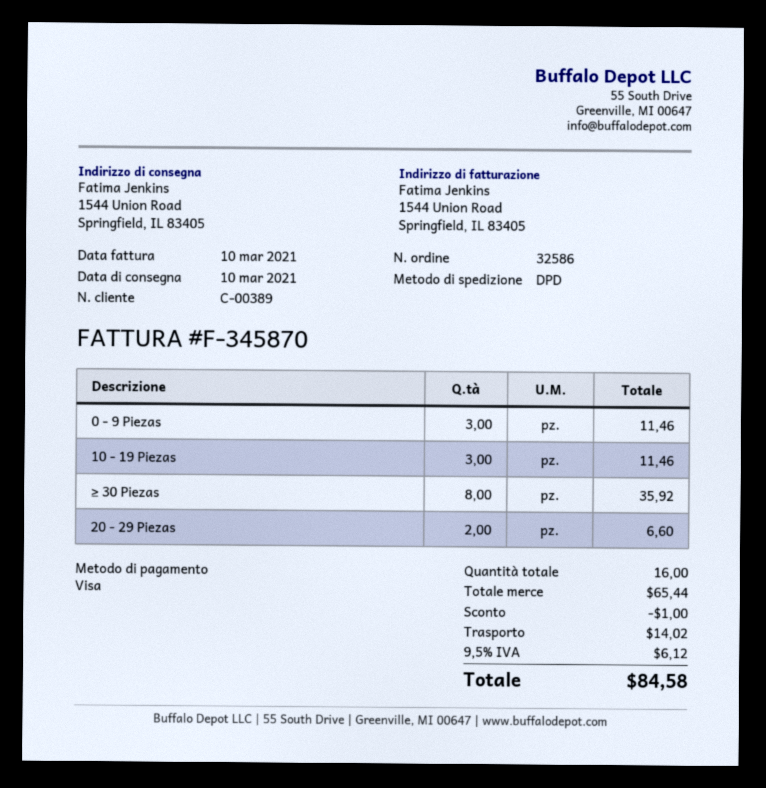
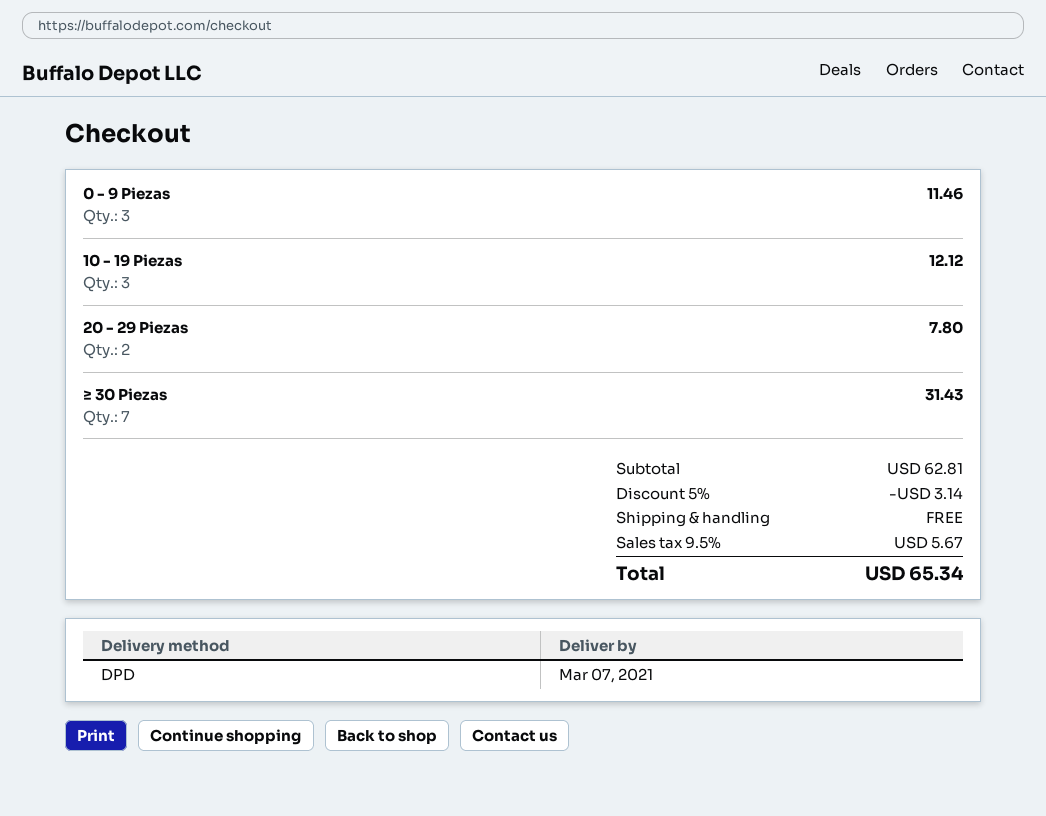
delivery date: 2021-03-10 -> 2021-03-07
10 - 19 Piezas: 3 for 11.46 -> 3 for 12.12
≥ 30 Piezas: 8 for 35.92 -> 7 for 31.43
20 - 29 Piezas: 2 for 6.60 -> 2 for 7.80
subtotal: 65.44 -> 62.81
discount: 1.00 -> 3.14
shipping: 14.02 -> 0.00
tax: 9.5% = 6.12 -> 9.5% = 5.67
total: 84.58 -> 65.34

